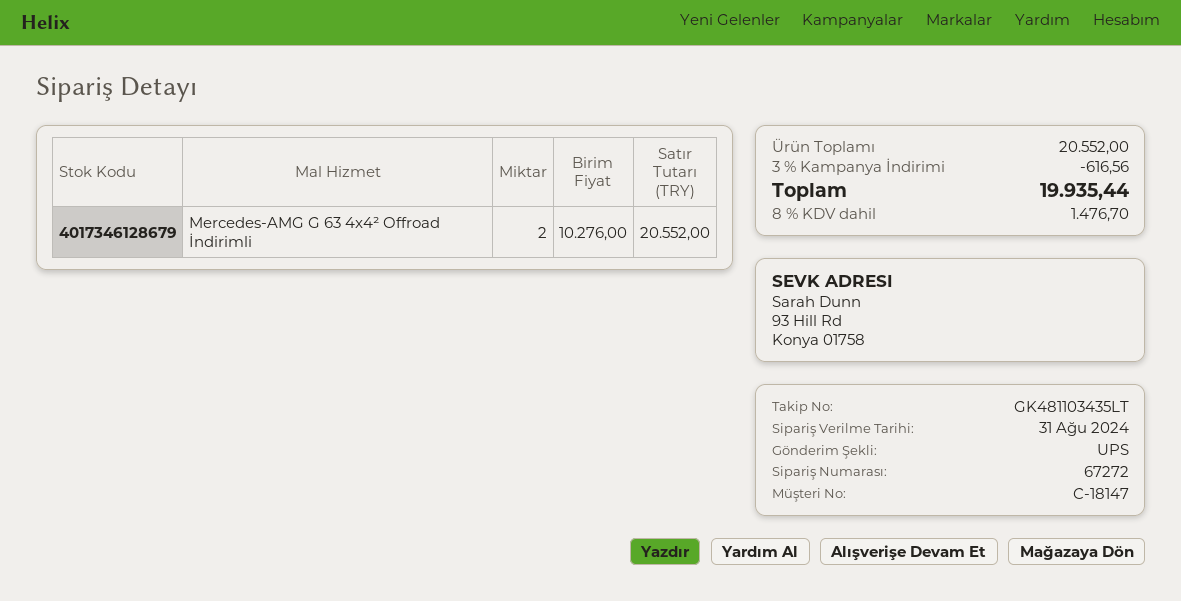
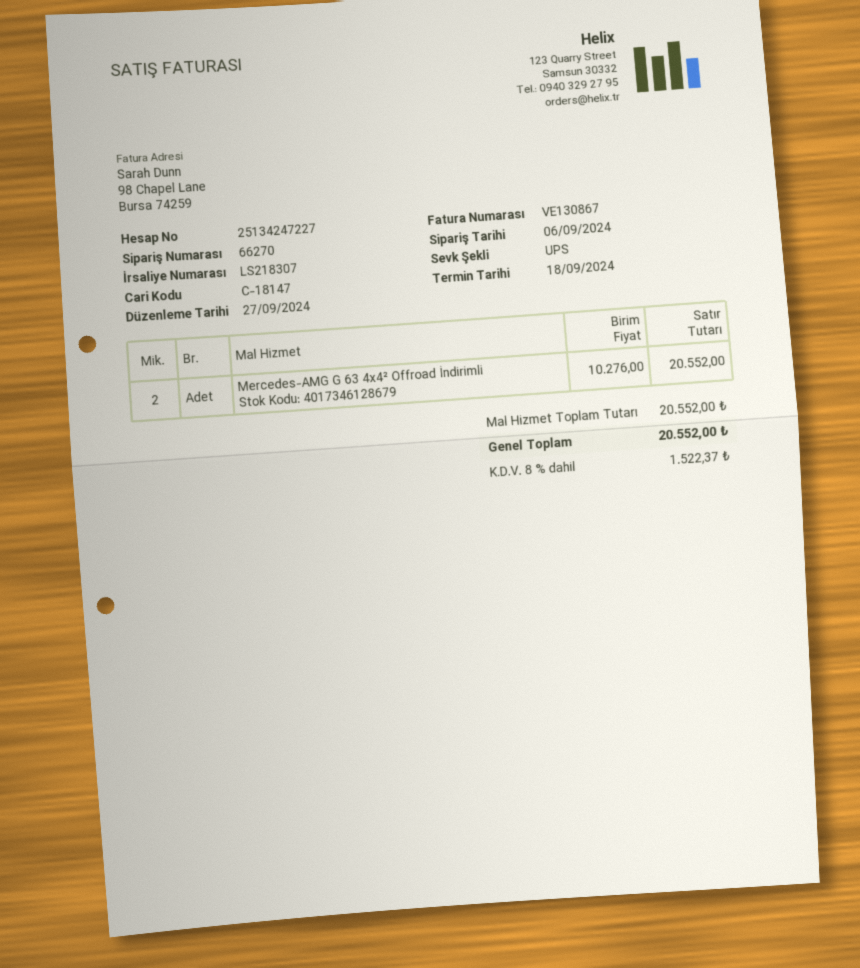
order number: 67272 -> 66270
order date: 2024-08-31 -> 2024-09-06
discount: 3% = 616.56 -> none
tax: 8% = 1476.70 -> 8% = 1522.37
total: 19935.44 -> 20552.00

